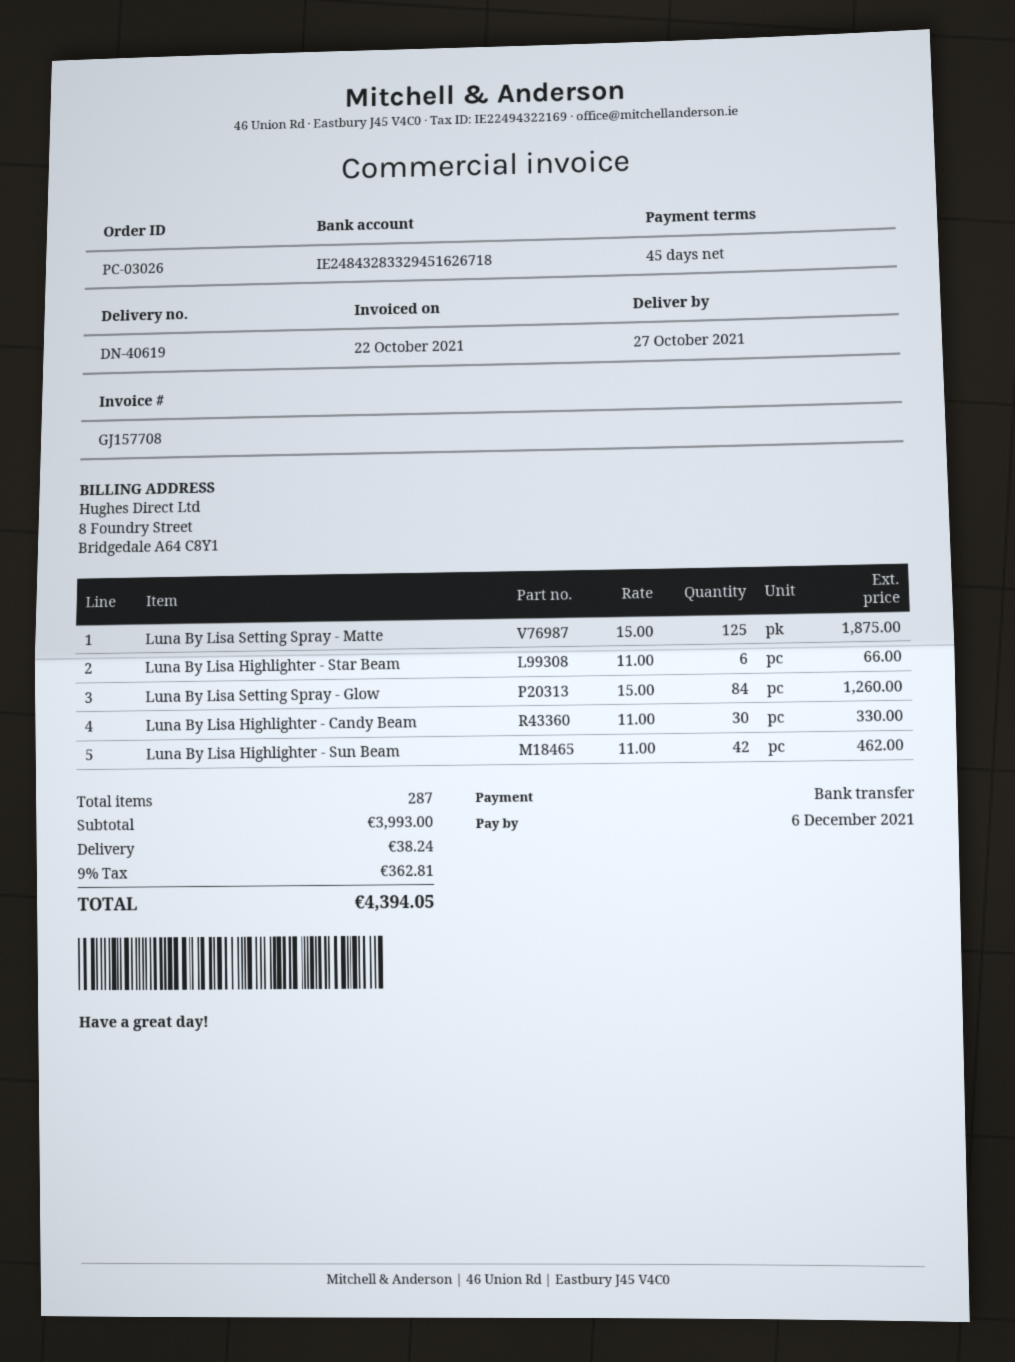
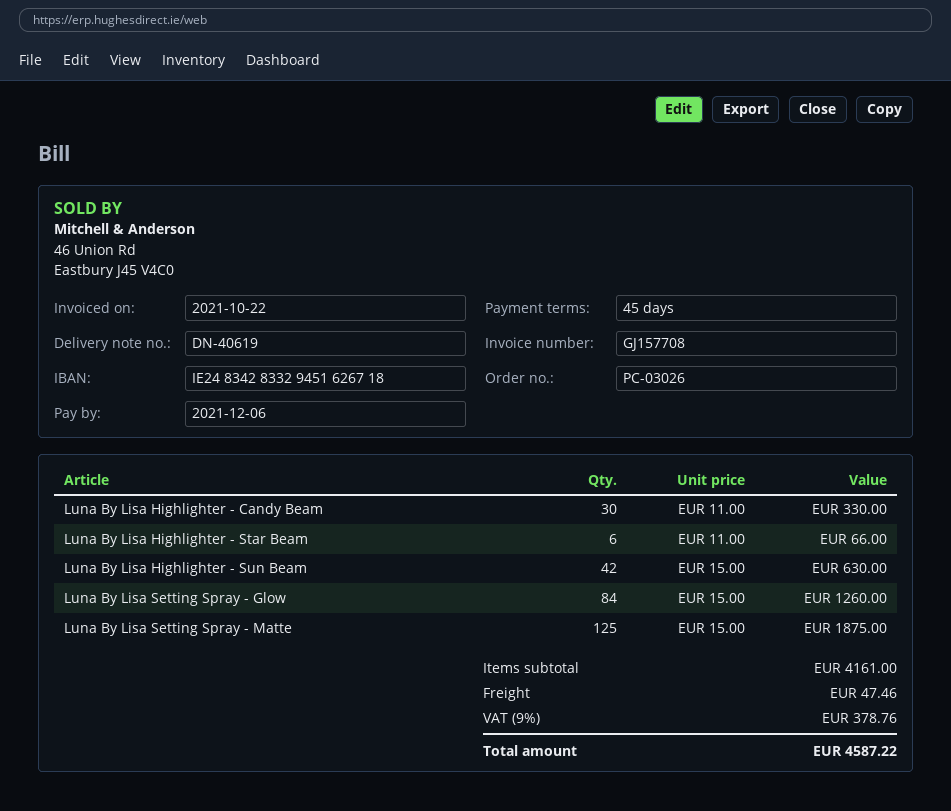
bank account: IE24843283329451626718 -> IE24834283329451626718
Luna By Lisa Highlighter - Sun Beam: 42 x 11.00 = 462.00 -> 42 x 15.00 = 630.00
subtotal: 3993.00 -> 4161.00
shipping: 38.24 -> 47.46
tax: 9% = 362.81 -> 9% = 378.76
total: 4394.05 -> 4587.22

